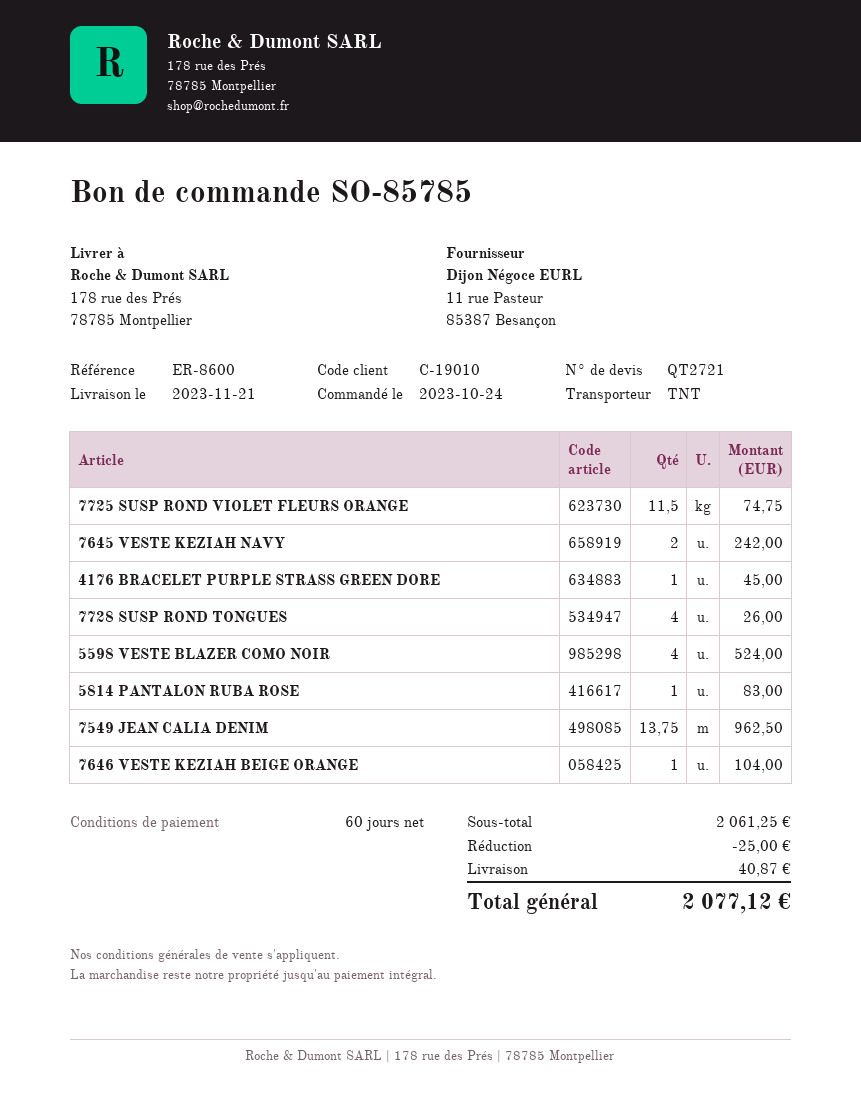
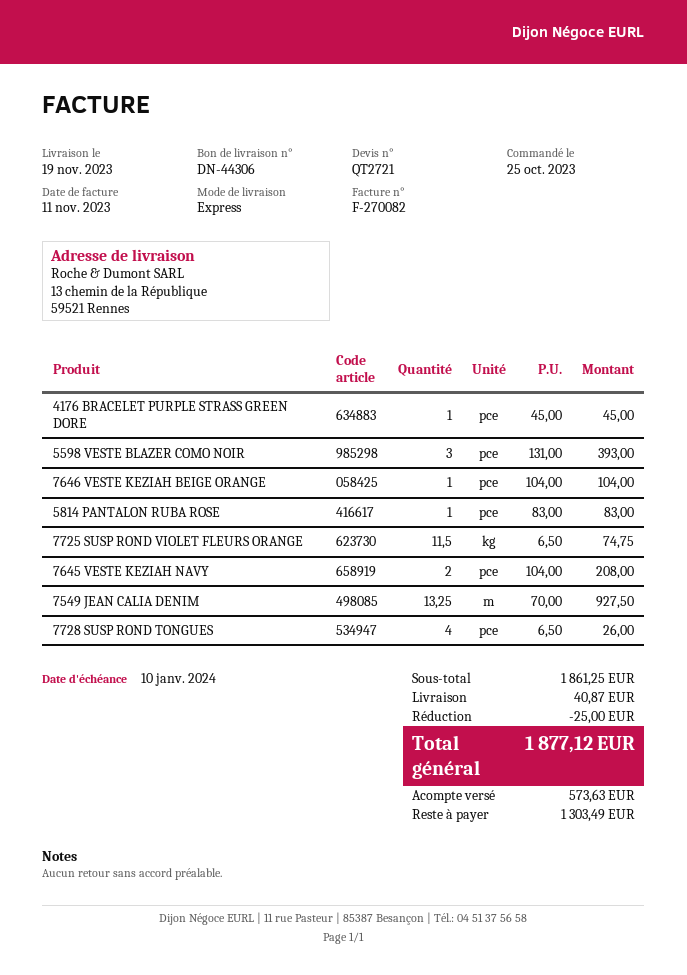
order date: 2023-10-24 -> 2023-10-25
delivery date: 2023-11-21 -> 2023-11-19
shipping method: TNT -> express
ship to: 178 rue des Prés, 78785 Montpellier -> 13 chemin de la République, 59521 Rennes
7645 VESTE KEZIAH NAVY: 2 for 242.00 -> 2 for 208.00
5598 VESTE BLAZER COMO NOIR: 4 for 524.00 -> 3 for 393.00
7549 JEAN CALIA DENIM: 13.75 for 962.50 -> 13.25 for 927.50
subtotal: 2061.25 -> 1861.25
total: 2077.12 -> 1877.12

